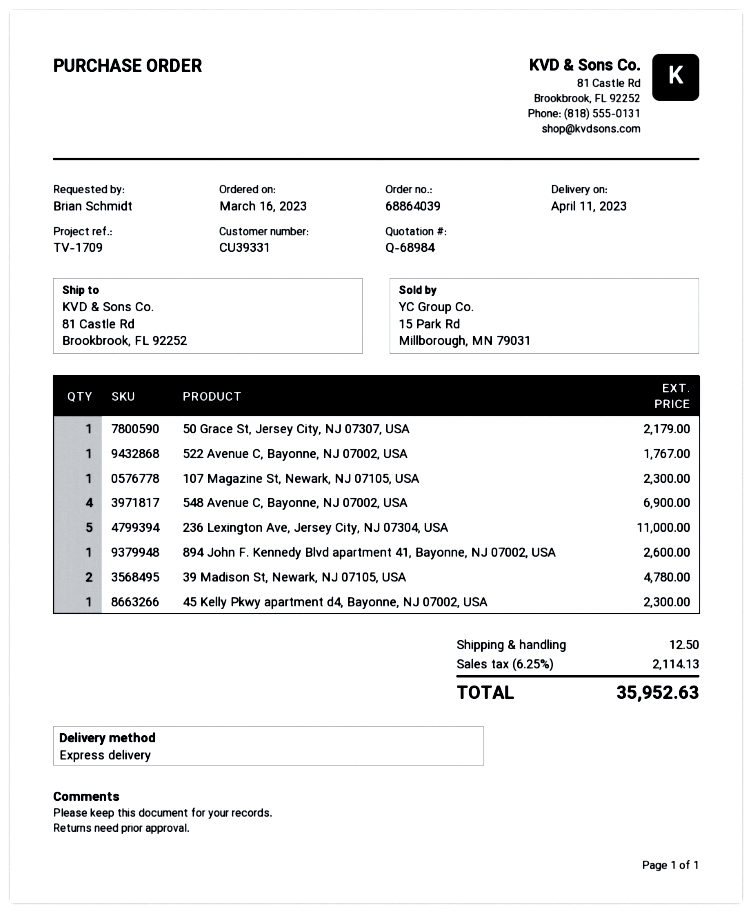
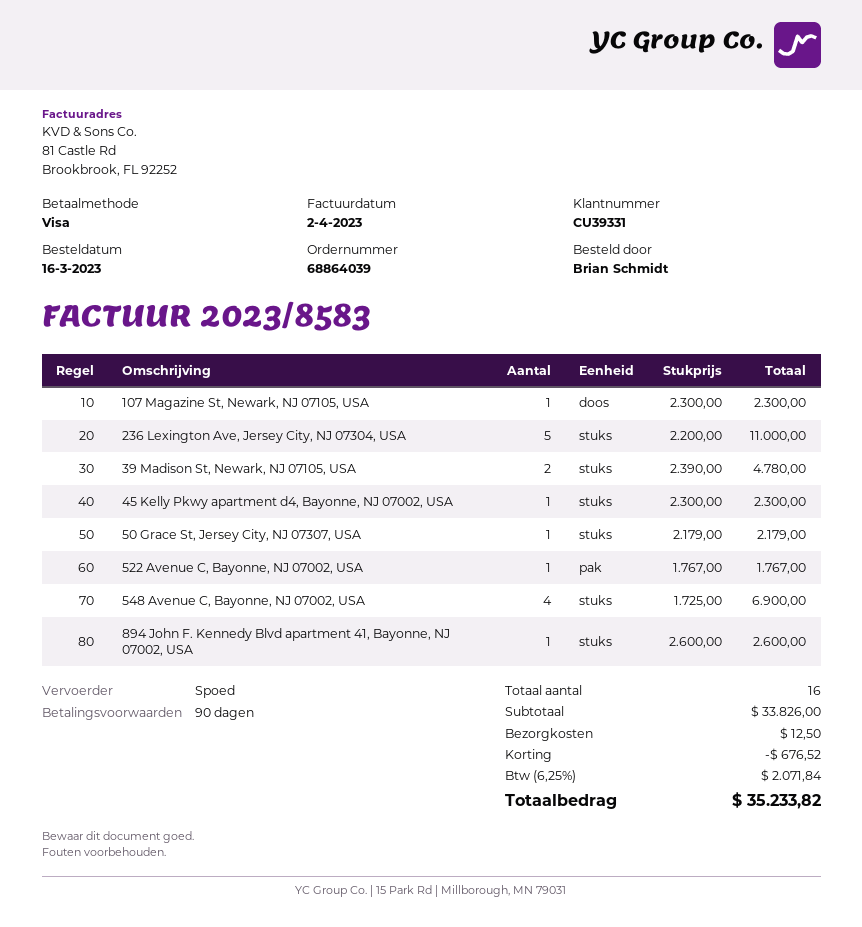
discount: none -> 676.52
tax: 6.25% = 2114.13 -> 6.25% = 2071.84
total: 35952.63 -> 35233.82

